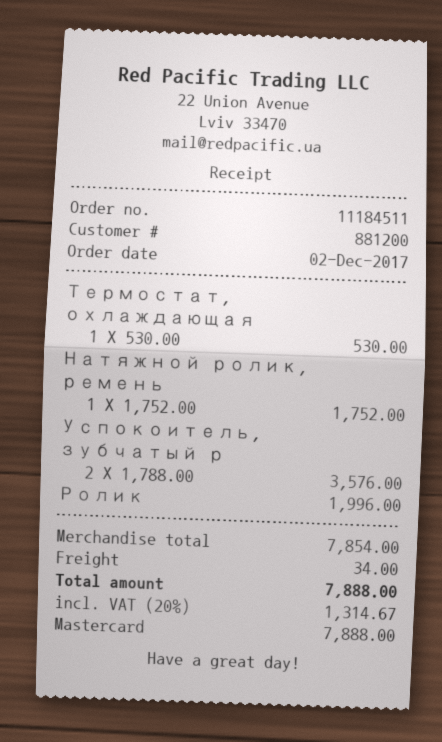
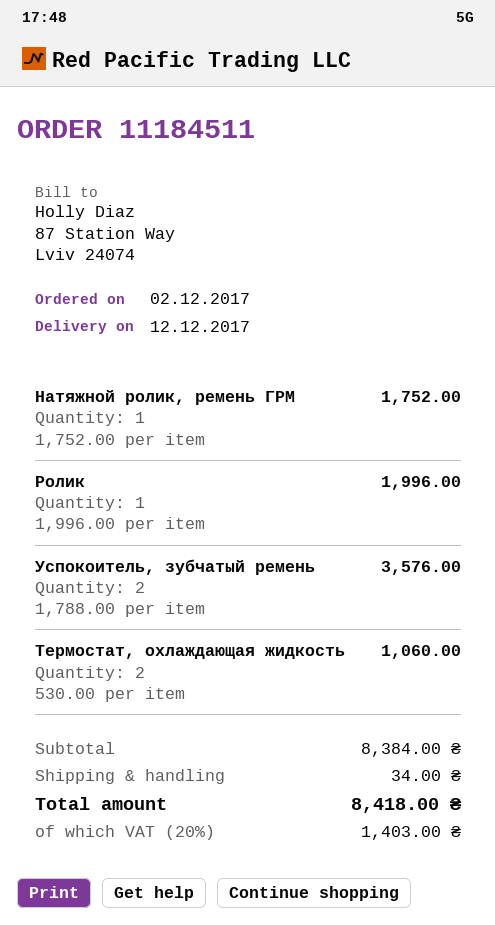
Термостат, охлаждающая: 1 x 530.00 = 530.00 -> 2 x 530.00 = 1060.00
subtotal: 7854.00 -> 8384.00
tax: 20% = 1314.67 -> 20% = 1403.00
total: 7888.00 -> 8418.00

